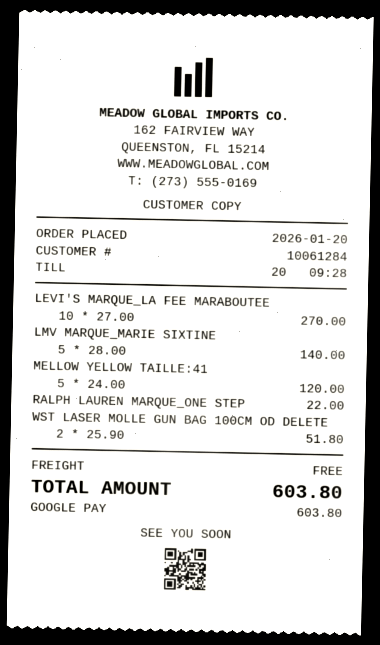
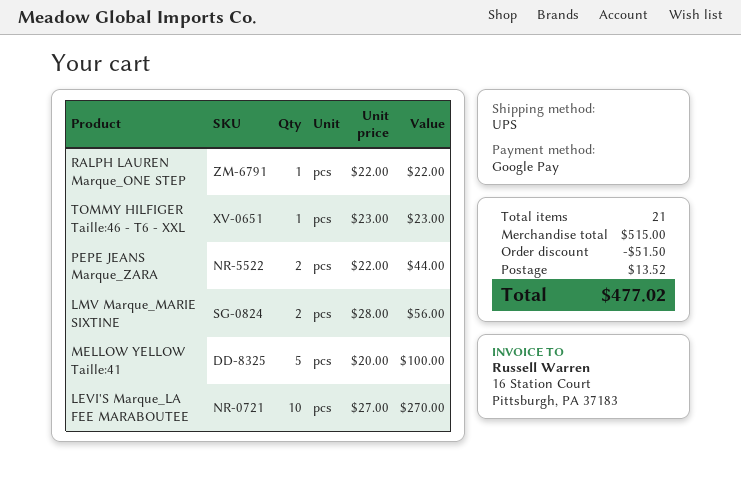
LMV MARQUE_MARIE SIXTINE: 5 x 28.00 = 140.00 -> 2 x 28.00 = 56.00
MELLOW YELLOW TAILLE:41: 5 x 24.00 = 120.00 -> 5 x 20.00 = 100.00
WST LASER MOLLE GUN BAG 100CM OD DELETE: 2 x 25.90 = 51.80 -> none
TOMMY HILFIGER Taille:46 - T6 - XXL: none -> 1 x 23.00 = 23.00
PEPE JEANS Marque_ZARA: none -> 2 x 22.00 = 44.00
discount: none -> 51.50
shipping: 0.00 -> 13.52
total: 603.80 -> 477.02

